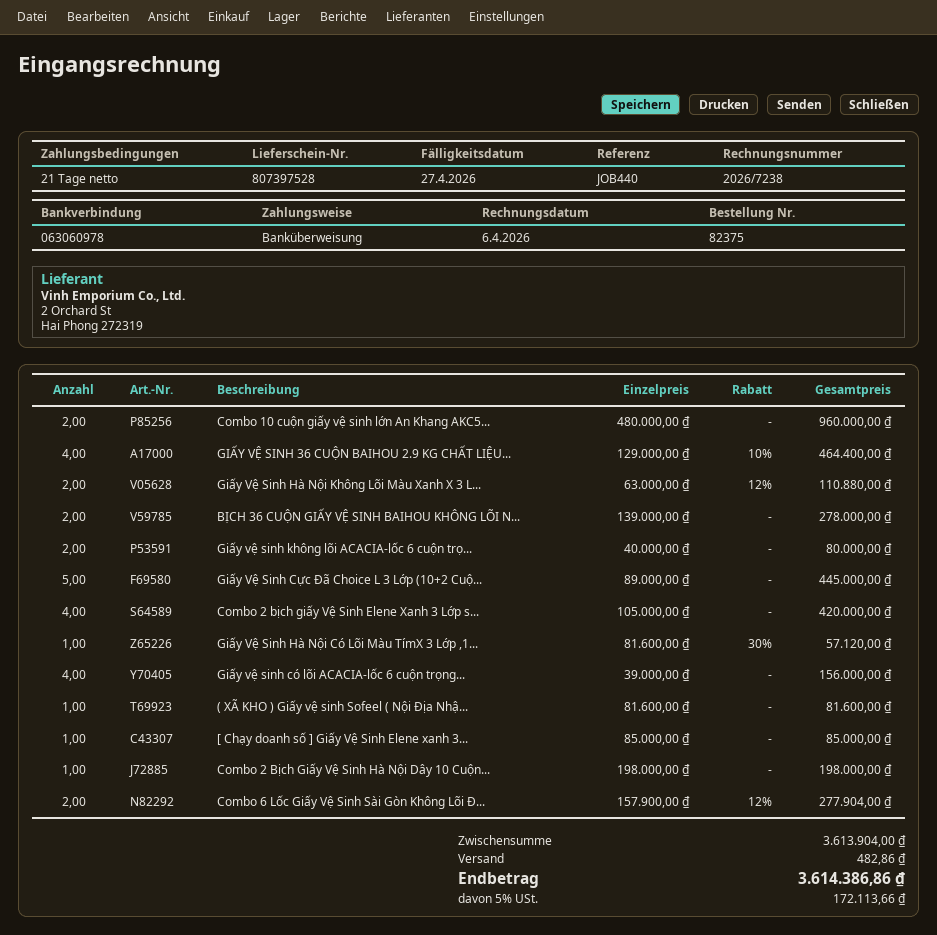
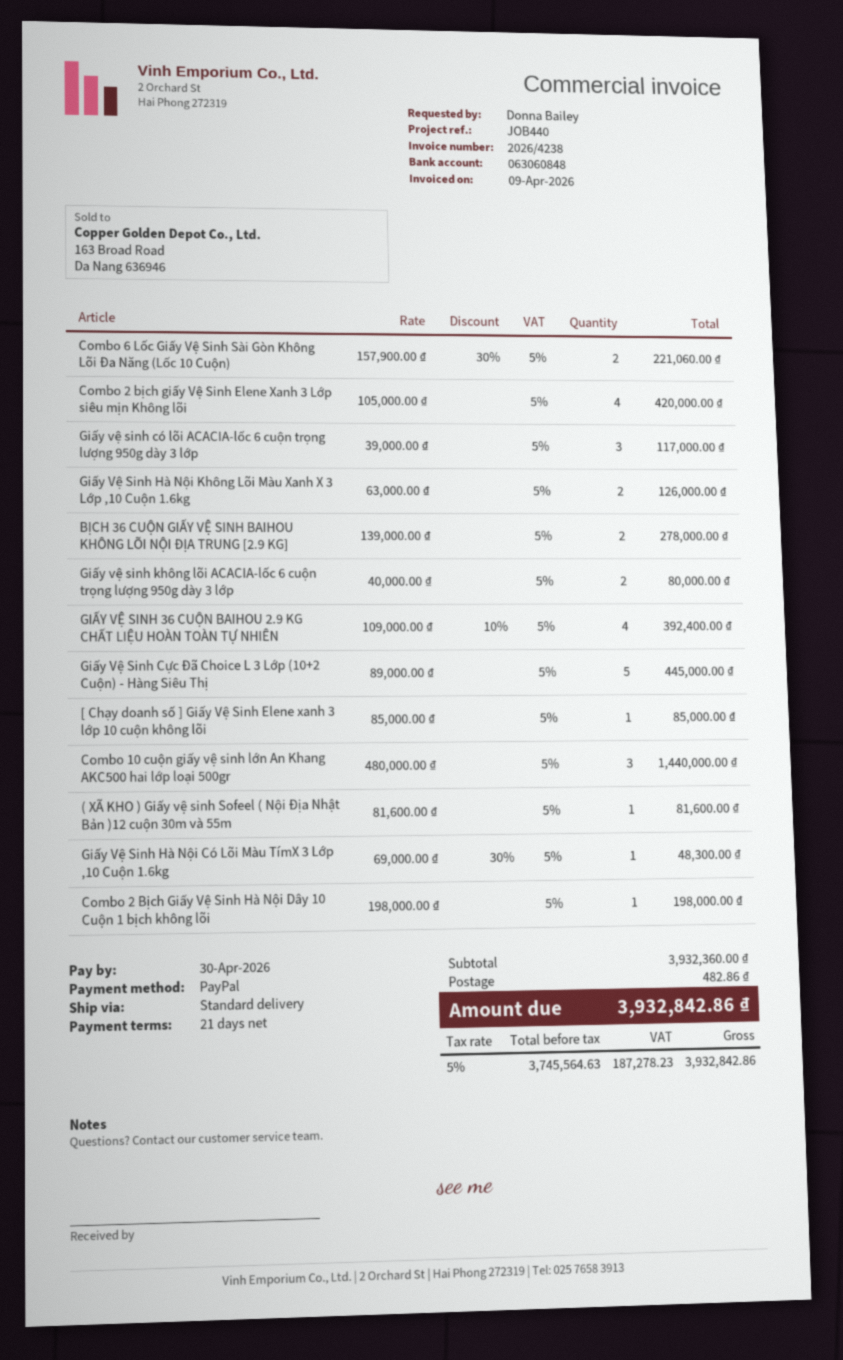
invoice number: 2026/7238 -> 2026/4238
invoice date: 2026-04-06 -> 2026-04-09
due date: 2026-04-27 -> 2026-04-30
payment method: bank transfer -> PayPal
bank account: 063060978 -> 063060848
Combo 10 cuộn giấy vệ sinh lớn An Khang AKC5...: 2 x 480000.00 = 960000.00 -> 3 x 480000.00 = 1440000.00
GIẤY VỆ SINH 36 CUỘN BAIHOU 2.9 KG CHẤT LIỆU...: 4 x 129000.00 - 10% = 464400.00 -> 4 x 109000.00 - 10% = 392400.00
Giấy Vệ Sinh Hà Nội Không Lõi Màu Xanh X 3 L...: 2 x 63000.00 - 12% = 110880.00 -> 2 x 63000.00 = 126000.00
Giấy Vệ Sinh Hà Nội Có Lõi Màu TímX 3 Lớp ,1...: 1 x 81600.00 - 30% = 57120.00 -> 1 x 69000.00 - 30% = 48300.00
Giấy vệ sinh có lõi ACACIA-lốc 6 cuộn trọng...: 4 x 39000.00 = 156000.00 -> 3 x 39000.00 = 117000.00
Combo 6 Lốc Giấy Vệ Sinh Sài Gòn Không Lõi Đ...: 2 x 157900.00 - 12% = 277904.00 -> 2 x 157900.00 - 30% = 221060.00
subtotal: 3613904.00 -> 3932360.00
tax: 5% = 172113.66 -> 5% = 187278.23
total: 3614386.86 -> 3932842.86

